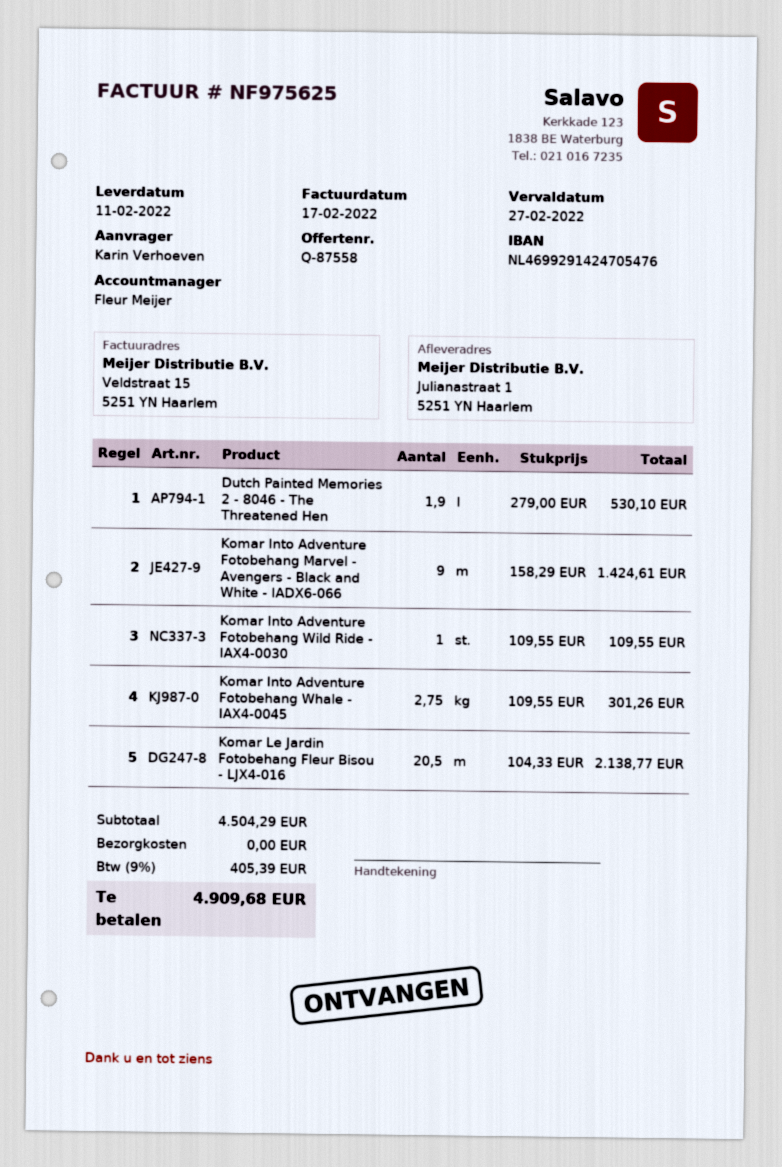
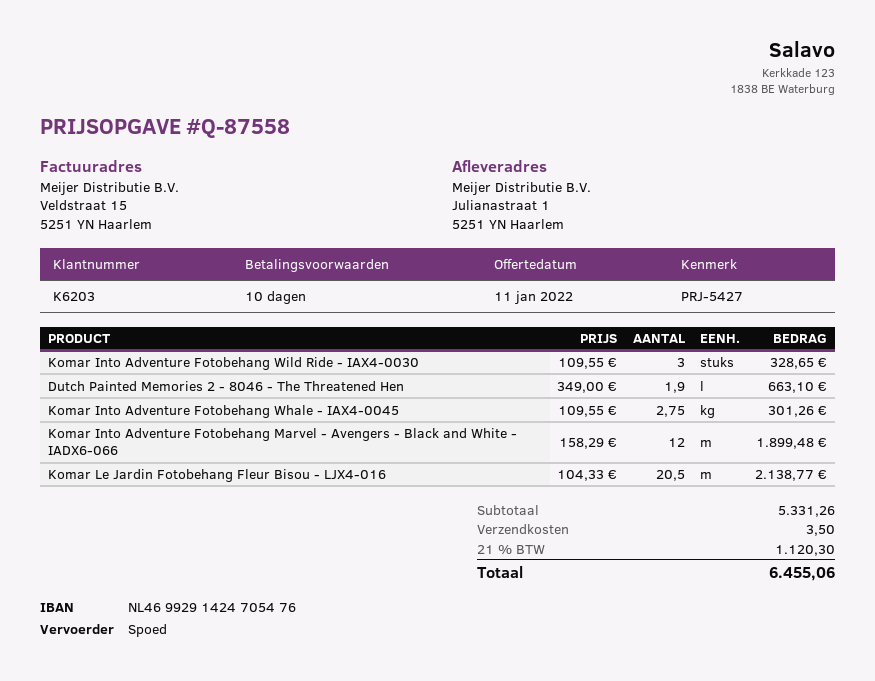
Dutch Painted Memories 2 - 8046 - The Threatened Hen: 1.9 x 279.00 = 530.10 -> 1.9 x 349.00 = 663.10
Komar Into Adventure Fotobehang Marvel - Avengers - Black and White - IADX6-066: 9 x 158.29 = 1424.61 -> 12 x 158.29 = 1899.48
Komar Into Adventure Fotobehang Wild Ride - IAX4-0030: 1 x 109.55 = 109.55 -> 3 x 109.55 = 328.65
subtotal: 4504.29 -> 5331.26
shipping: 0.00 -> 3.50
tax: 9% = 405.39 -> 21% = 1120.30
total: 4909.68 -> 6455.06

